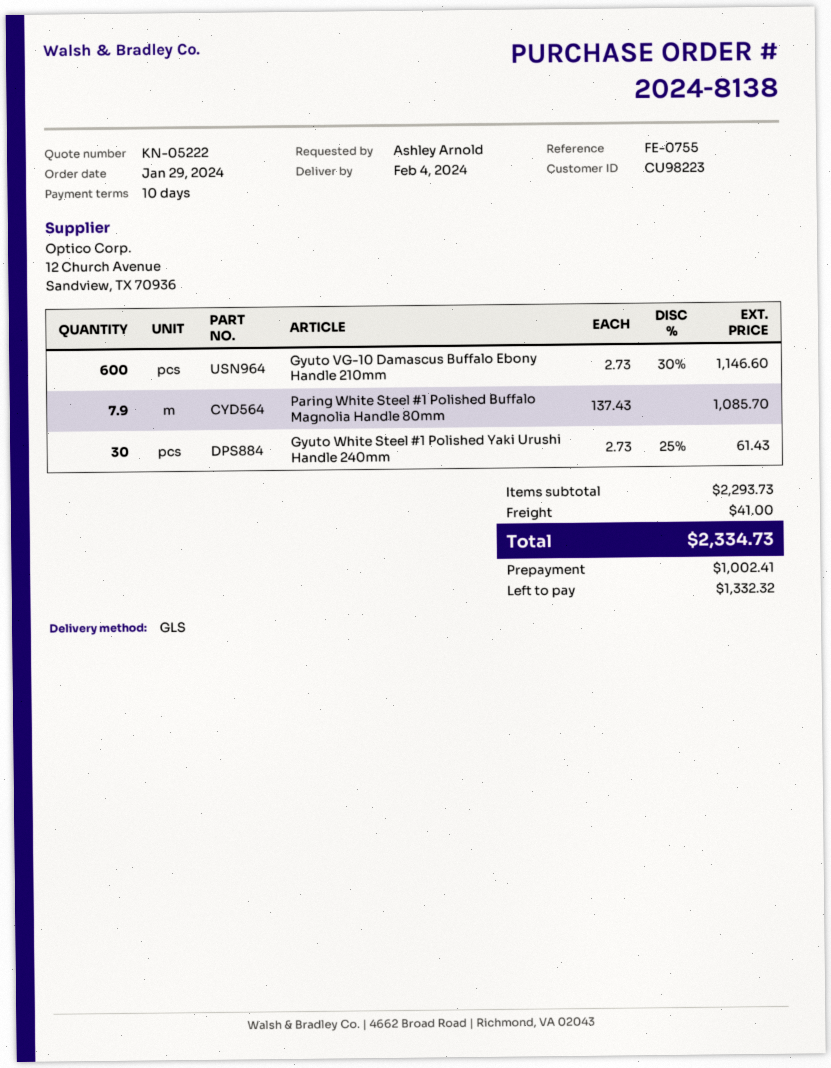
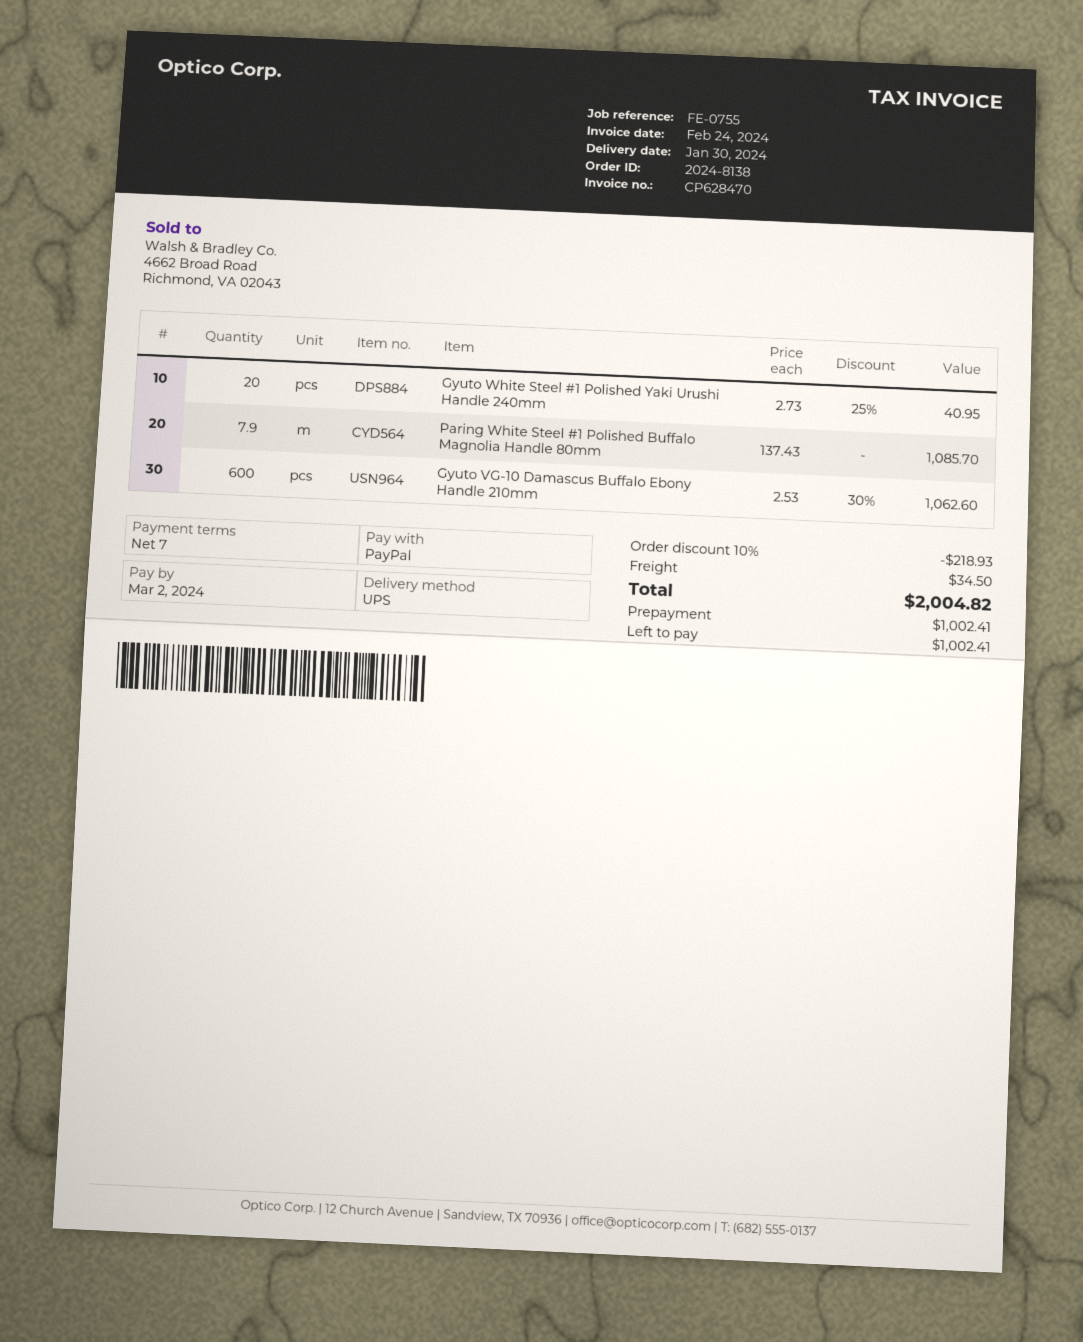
delivery date: 2024-02-04 -> 2024-01-30
payment terms: 10 days -> 7 days
shipping method: GLS -> UPS
Gyuto VG-10 Damascus Buffalo Ebony Handle 210mm: 600 x 2.73 - 30% = 1146.60 -> 600 x 2.53 - 30% = 1062.60
Gyuto White Steel #1 Polished Yaki Urushi Handle 240mm: 30 x 2.73 - 25% = 61.43 -> 20 x 2.73 - 25% = 40.95
discount: none -> 10% = 218.93
shipping: 41.00 -> 34.50
total: 2334.73 -> 2004.82
balance: 1332.32 -> 1002.41

